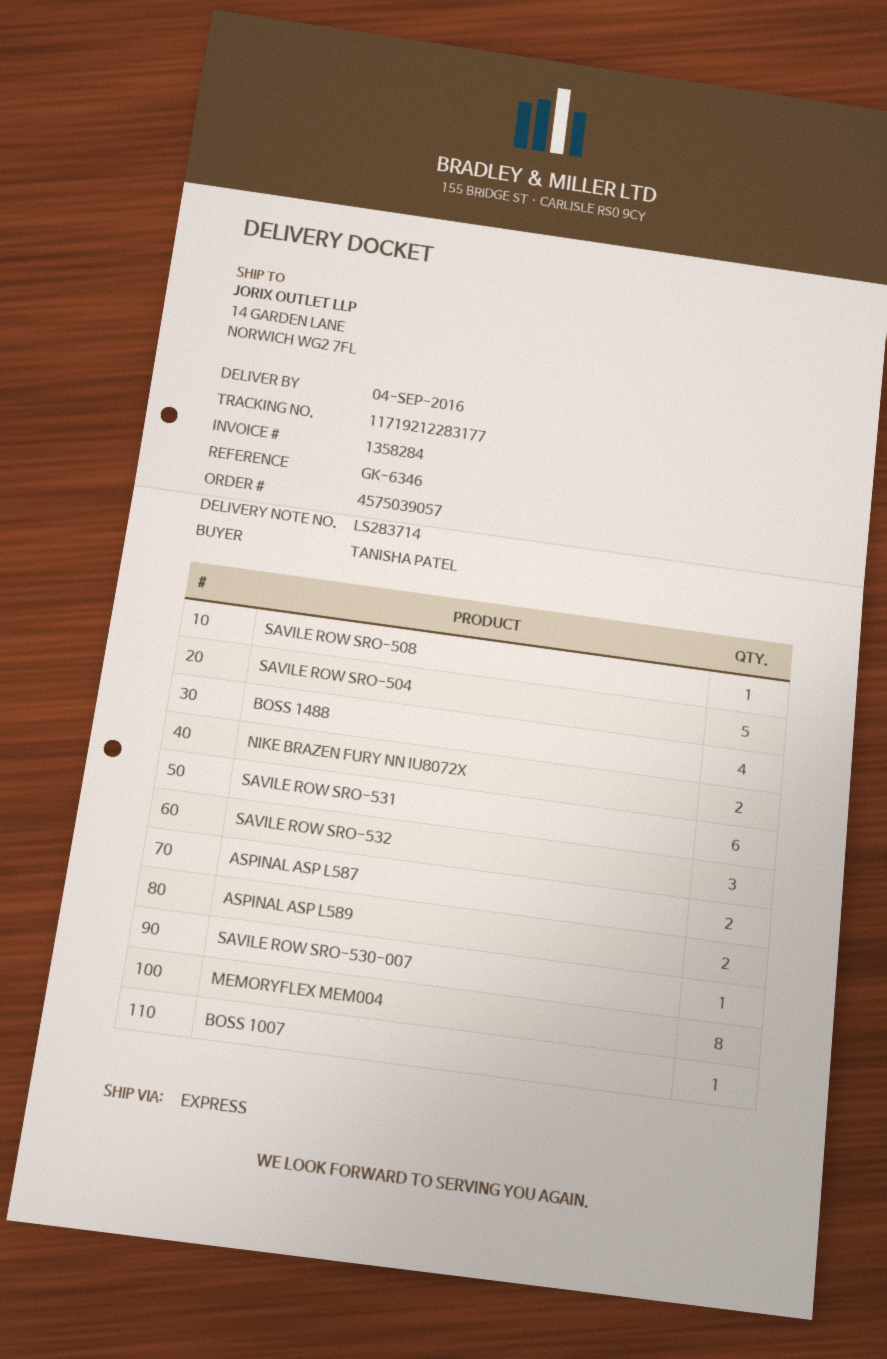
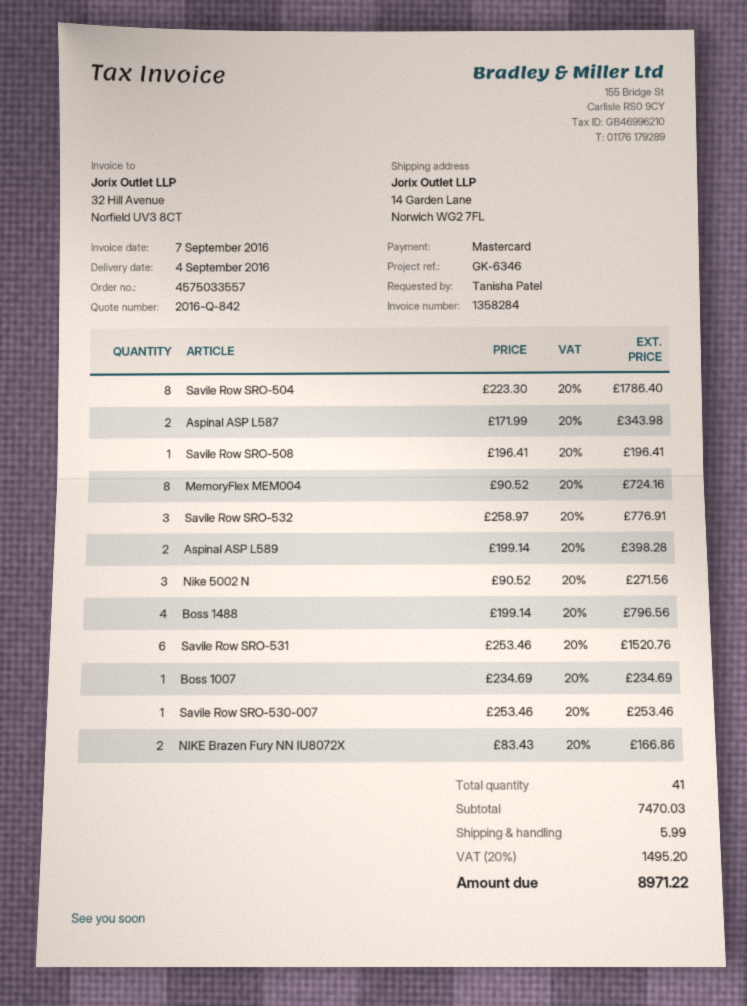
order number: 4575039057 -> 4575033557
SAVILE ROW SRO-504: 5 -> 8
Nike 5002 N: none -> 3

